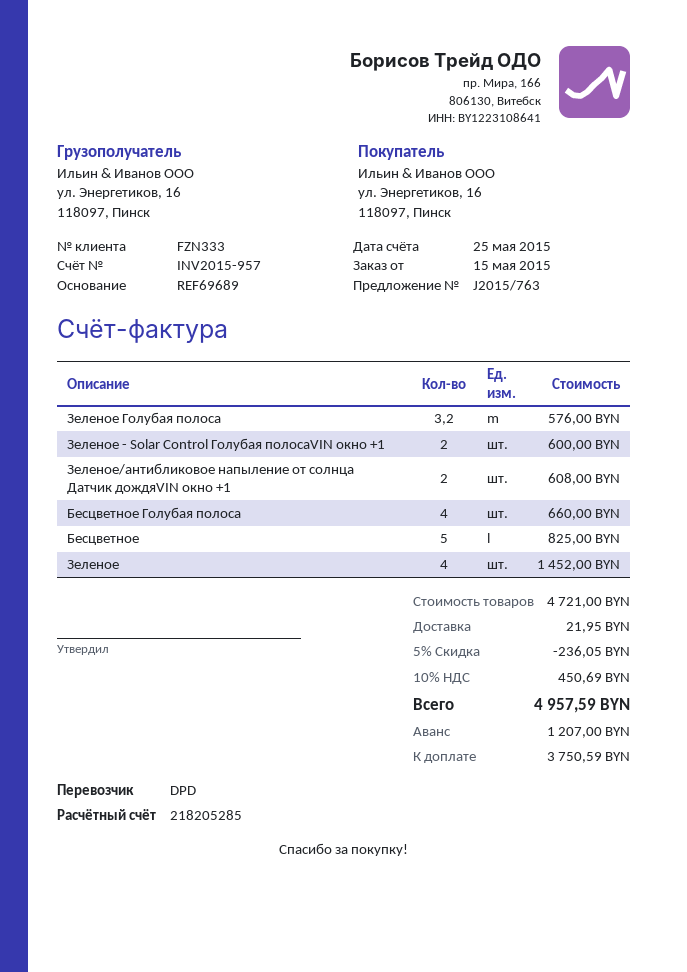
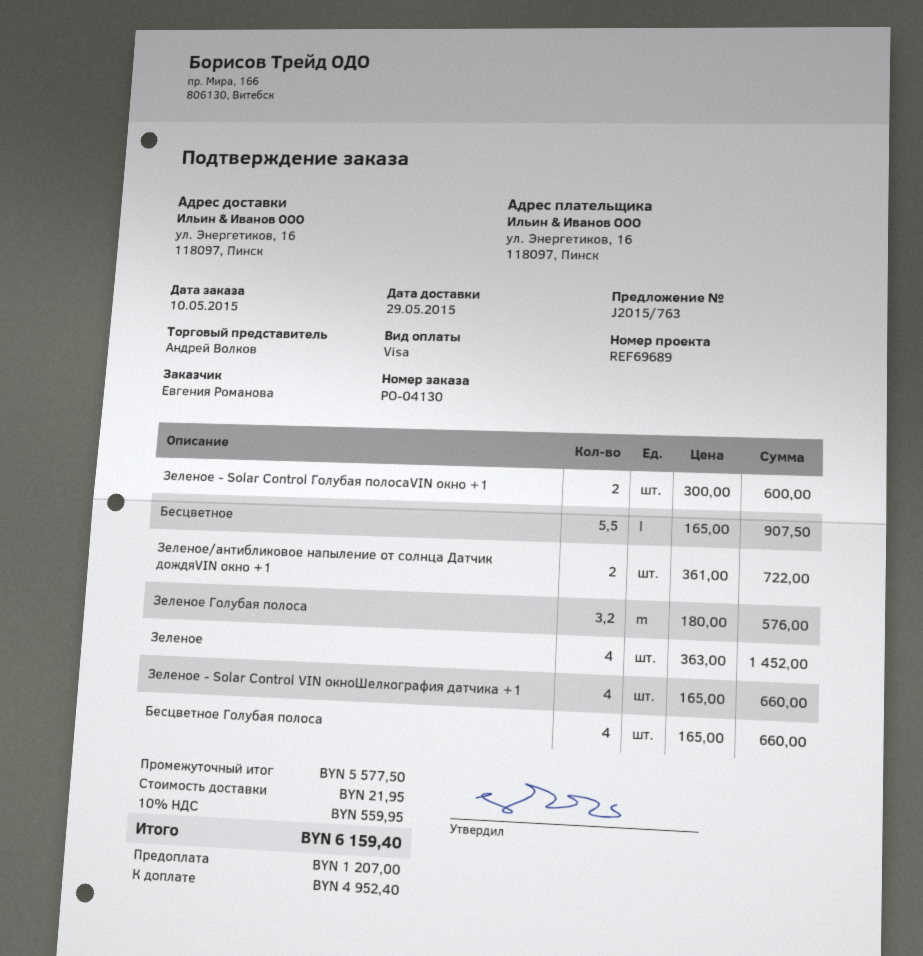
order date: 2015-05-15 -> 2015-05-10
Зеленое/антибликовое напыление от солнца Датчик дождяVIN окно +1: 2 for 608.00 -> 2 for 722.00
Бесцветное: 5 for 825.00 -> 5.5 for 907.50
Зеленое - Solar Control VIN окноШелкография датчика +1: none -> 4 for 660.00
subtotal: 4721.00 -> 5577.50
discount: 5% = 236.05 -> none
tax: 10% = 450.69 -> 10% = 559.95
total: 4957.59 -> 6159.40
balance: 3750.59 -> 4952.40

